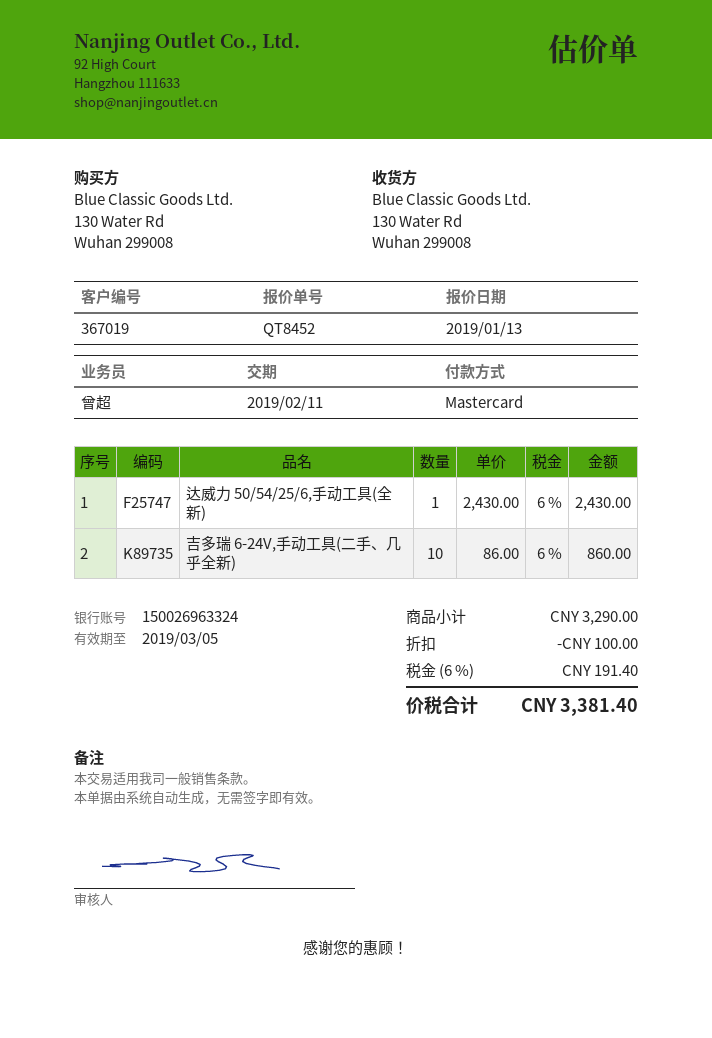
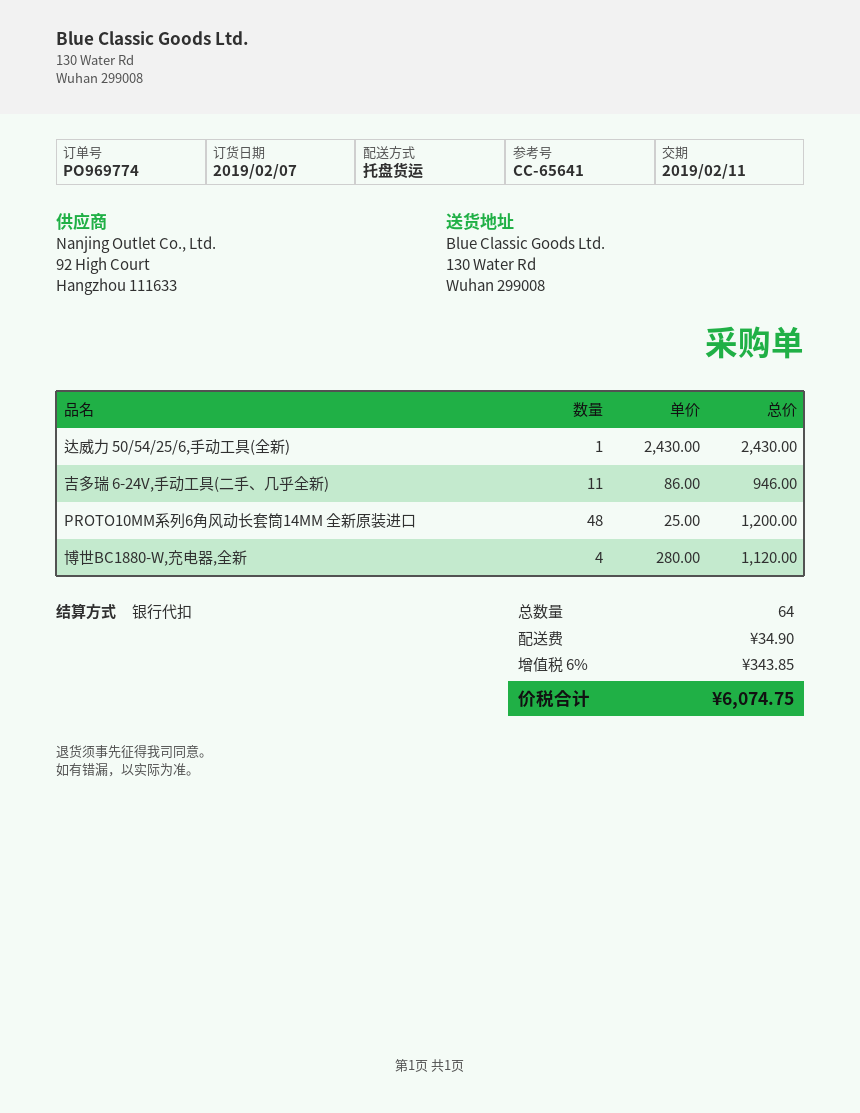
payment method: Mastercard -> direct debit
吉多瑞 6-24V,手动工具(二手、几乎全新): 10 x 86.00 = 860.00 -> 11 x 86.00 = 946.00
PROTO10MM系列6角风动长套筒14MM 全新原装进口: none -> 48 x 25.00 = 1200.00
博世BC1880-W,充电器,全新: none -> 4 x 280.00 = 1120.00
discount: 100.00 -> none
shipping: none -> 34.90
tax: 6% = 191.40 -> 6% = 343.85
total: 3381.40 -> 6074.75

